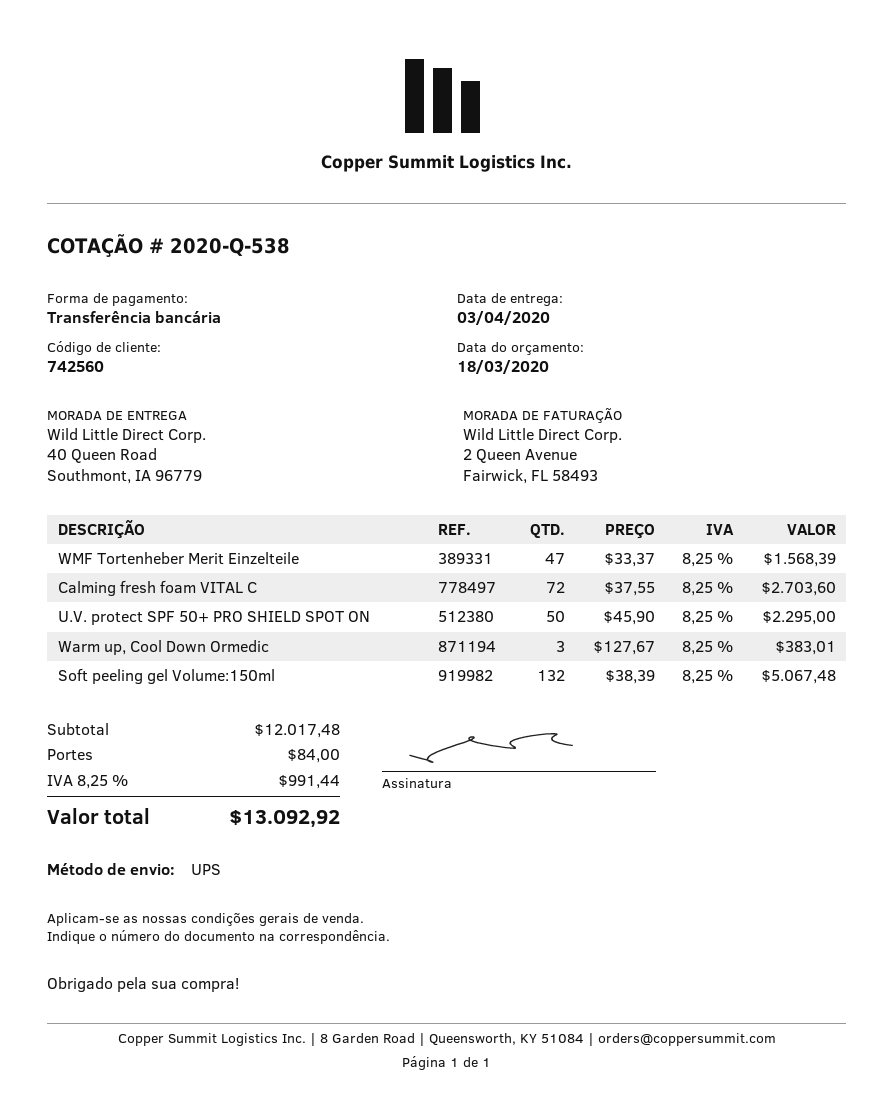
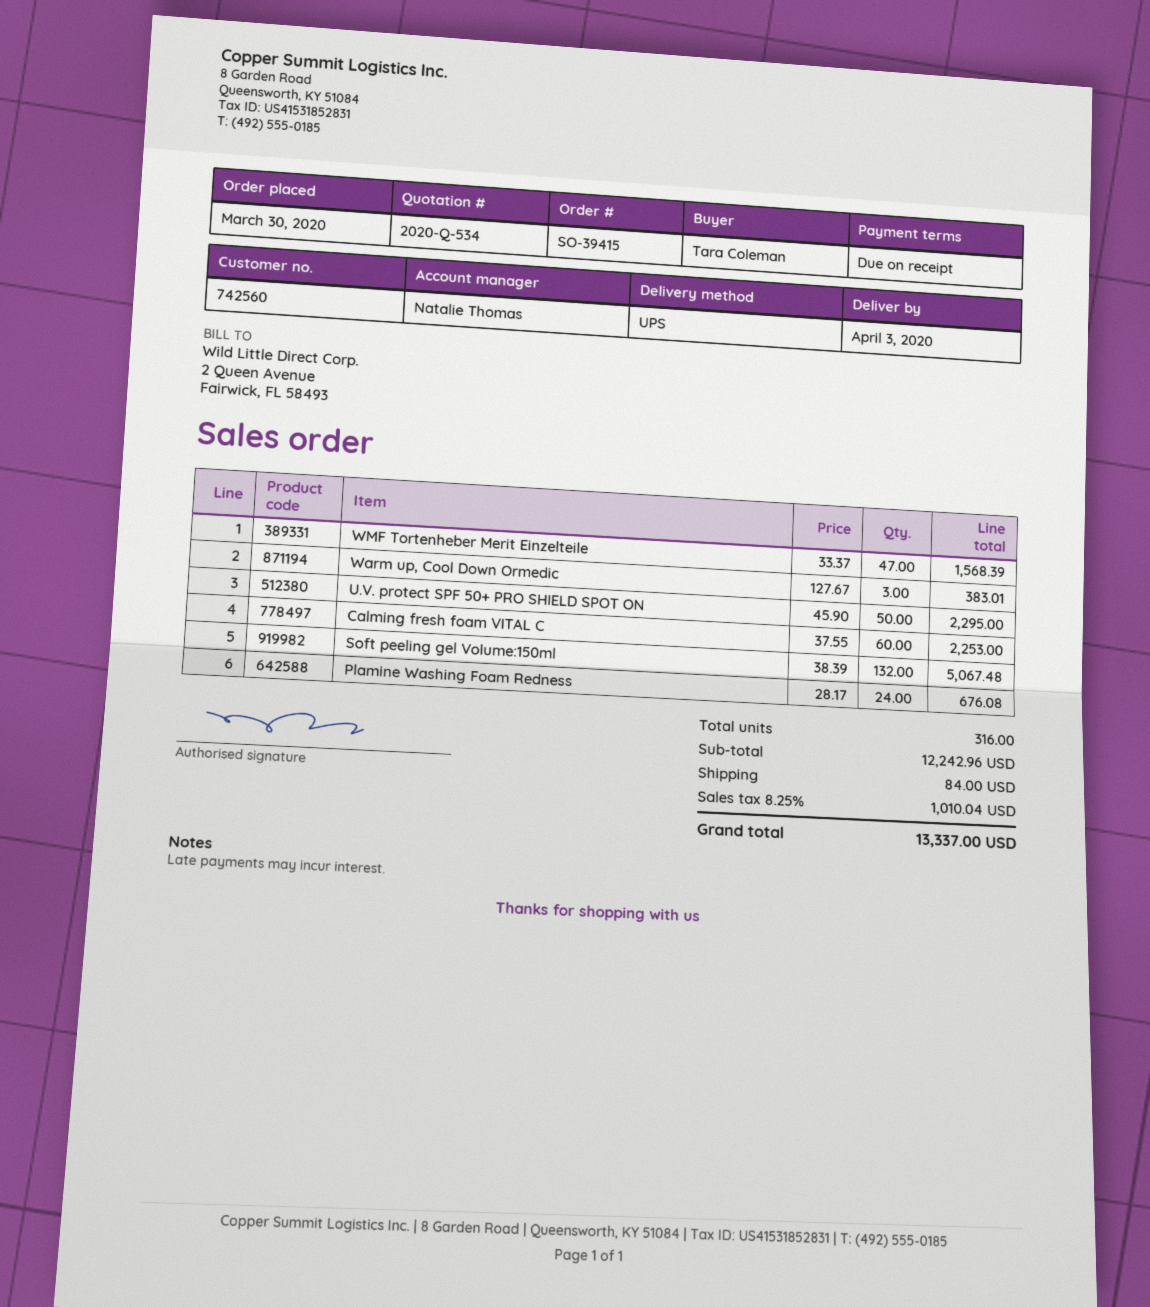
quote number: 2020-Q-538 -> 2020-Q-534
Calming fresh foam VITAL C: 72 x 37.55 = 2703.60 -> 60 x 37.55 = 2253.00
Plamine Washing Foam Redness: none -> 24 x 28.17 = 676.08
subtotal: 12017.48 -> 12242.96
tax: 8.25% = 991.44 -> 8.25% = 1010.04
total: 13092.92 -> 13337.00

